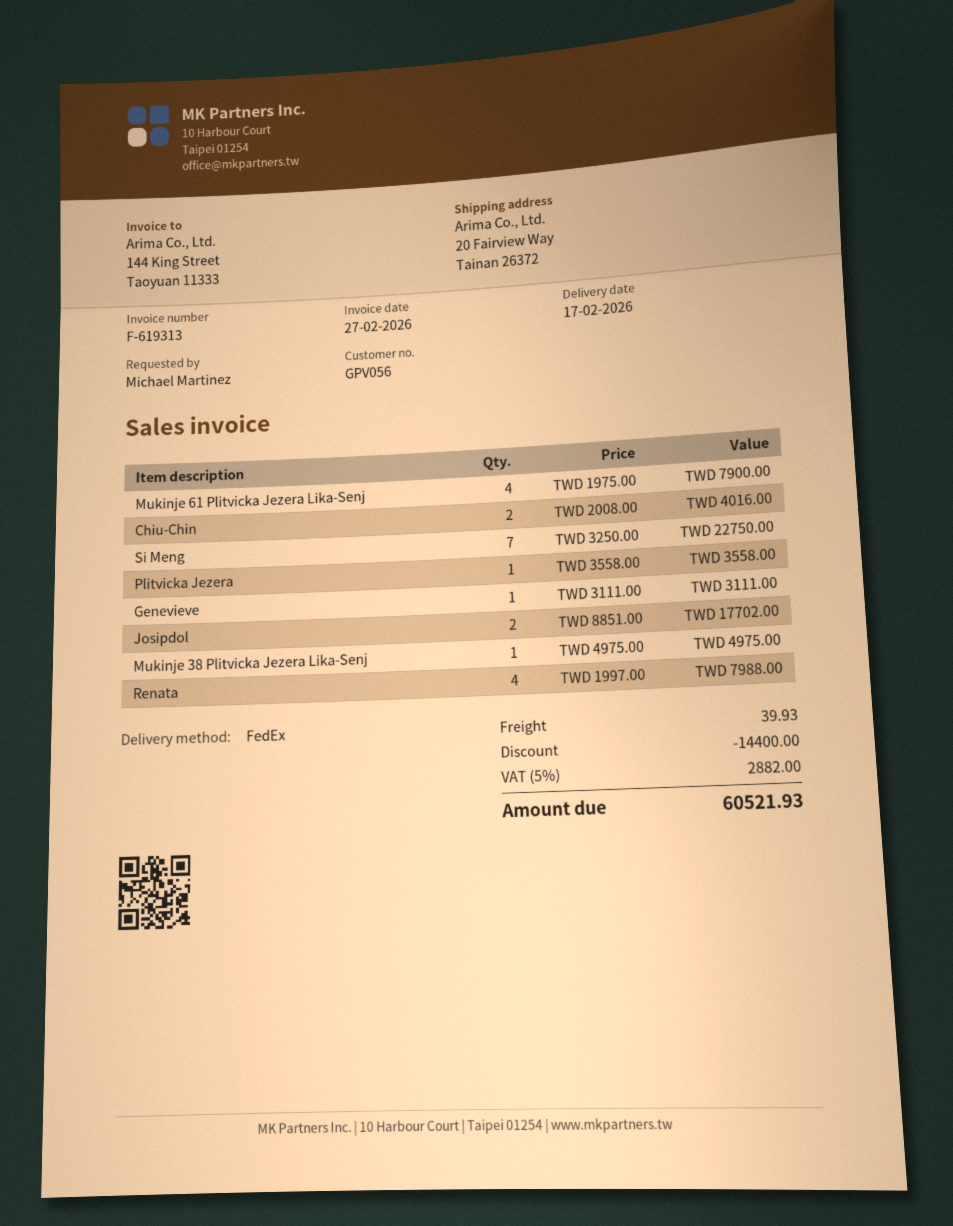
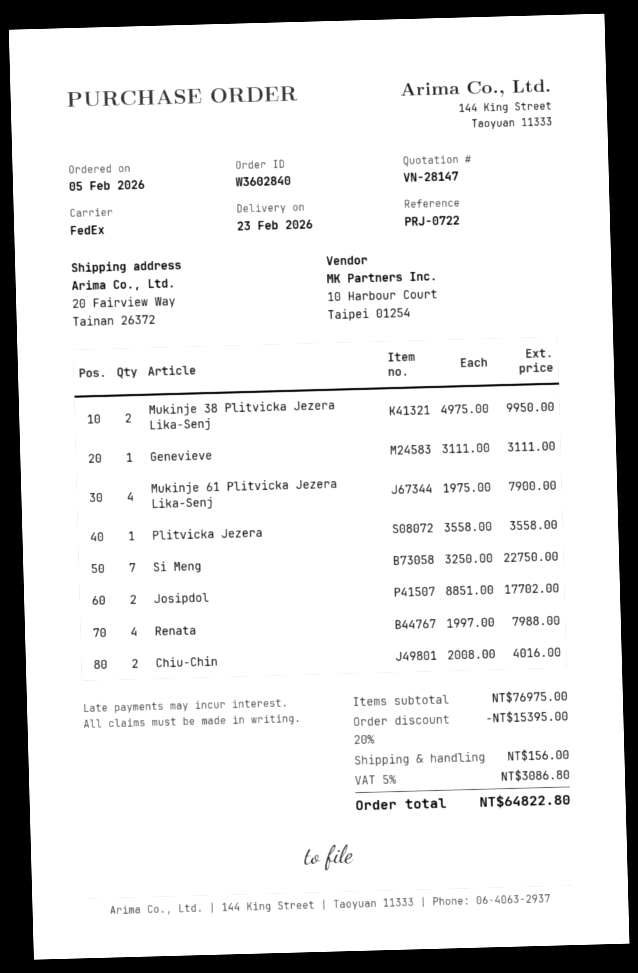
delivery date: 2026-02-17 -> 2026-02-23
Mukinje 38 Plitvicka Jezera Lika-Senj: 1 x 4975.00 = 4975.00 -> 2 x 4975.00 = 9950.00
discount: 14400.00 -> 15395.00
shipping: 39.93 -> 156.00
tax: 5% = 2882.00 -> 5% = 3086.80
total: 60521.93 -> 64822.80

